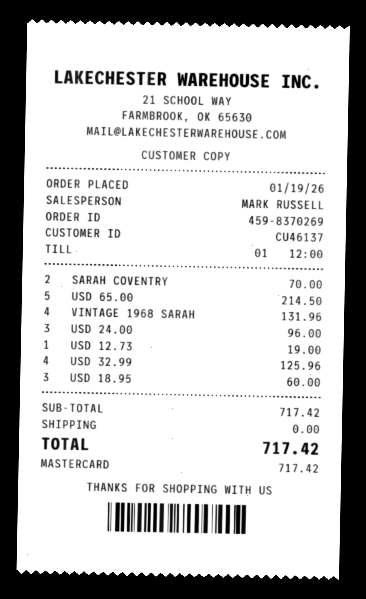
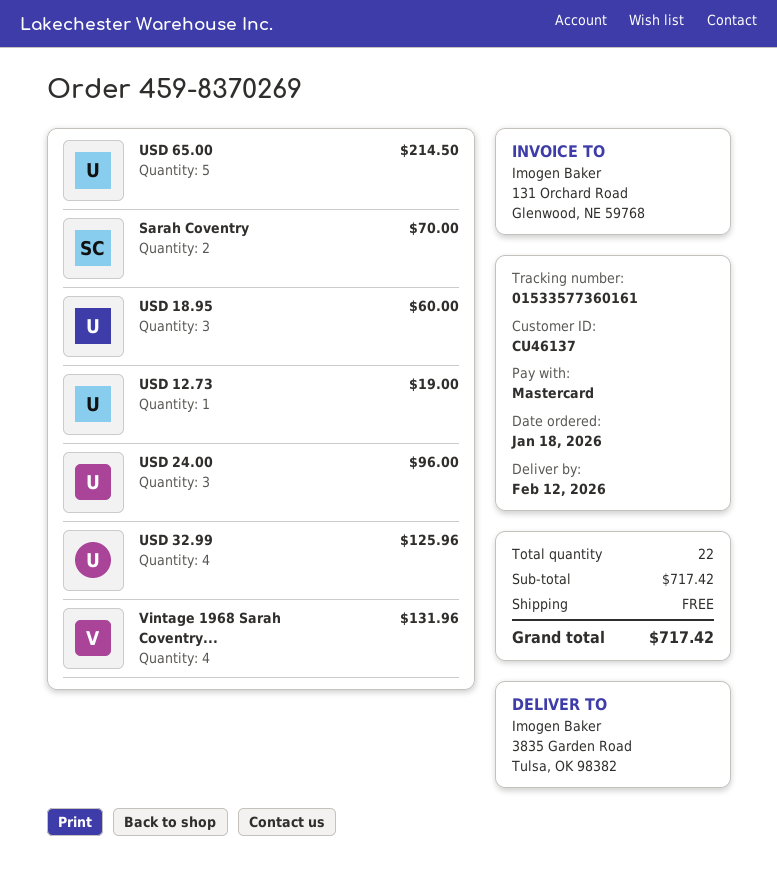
order date: 2026-01-19 -> 2026-01-18

